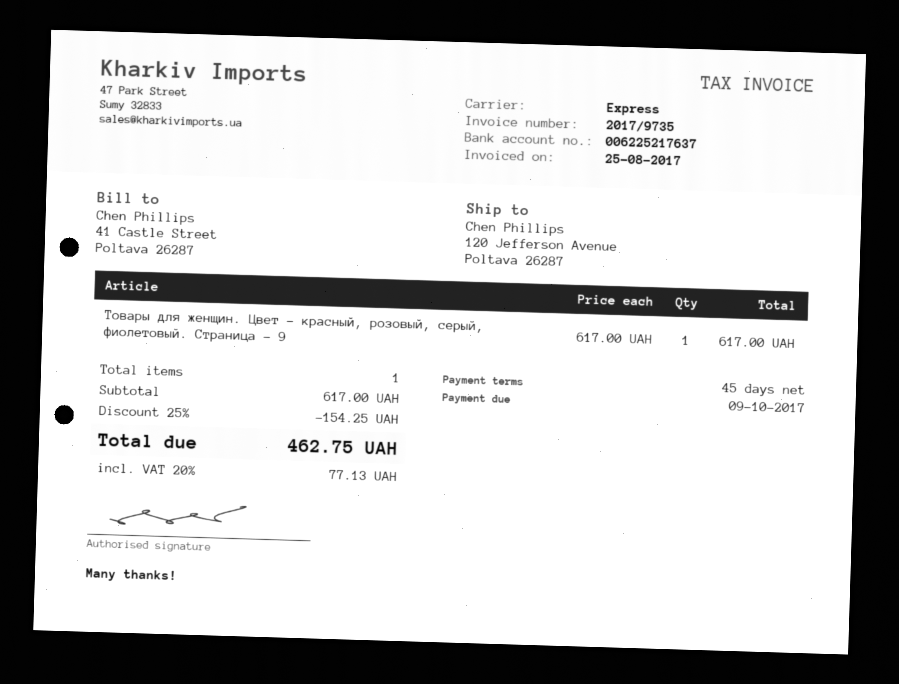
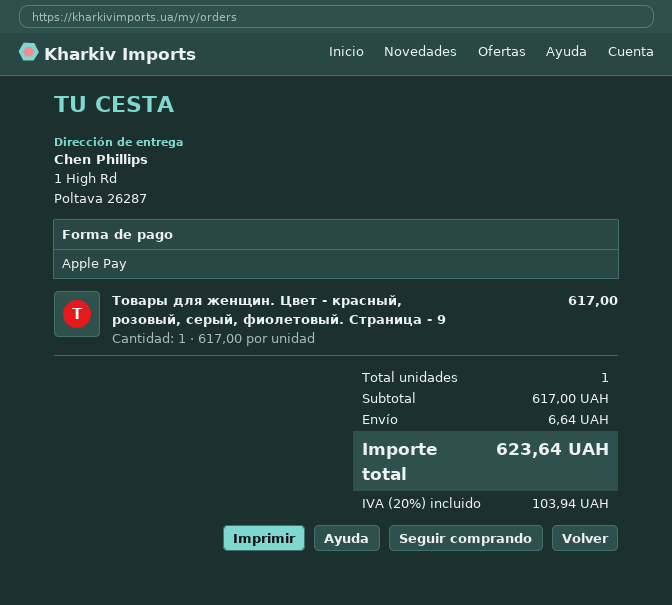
ship to: 120 Jefferson Avenue, Poltava 26287 -> 1 High Rd, Poltava 26287
discount: 25% = 154.25 -> none
shipping: none -> 6.64
tax: 20% = 77.13 -> 20% = 103.94
total: 462.75 -> 623.64

